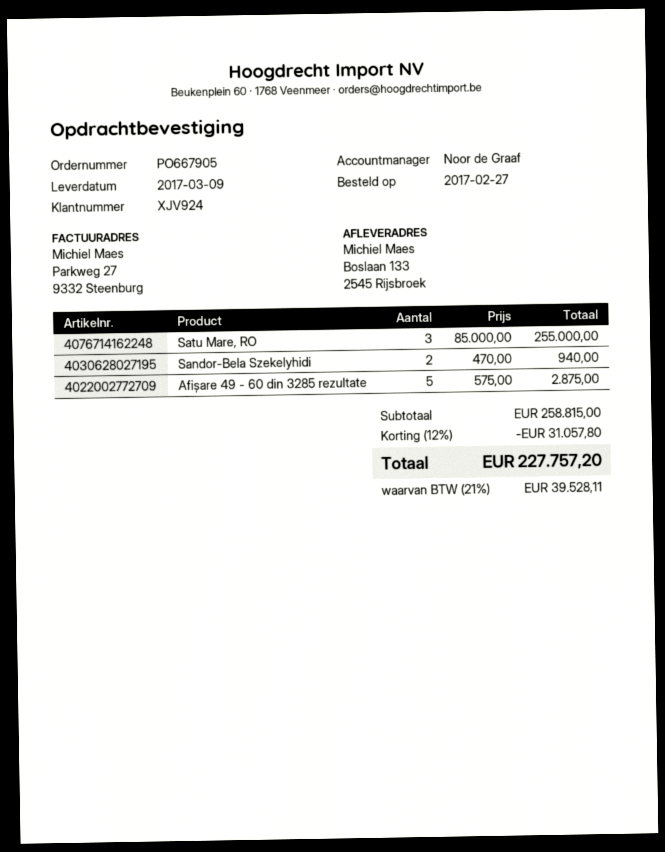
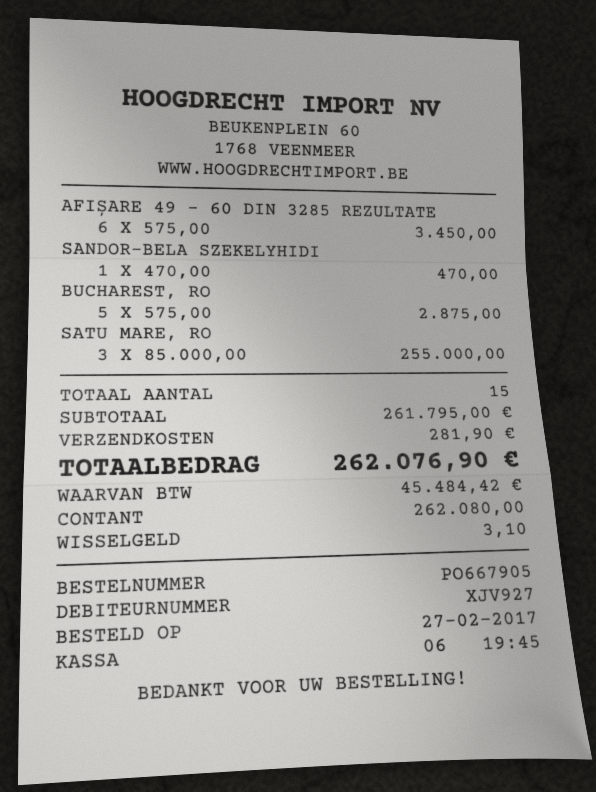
customer number: XJV924 -> XJV927
Sandor-Bela Szekelyhidi: 2 x 470.00 = 940.00 -> 1 x 470.00 = 470.00
Afișare 49 - 60 din 3285 rezultate: 5 x 575.00 = 2875.00 -> 6 x 575.00 = 3450.00
BUCHAREST, RO: none -> 5 x 575.00 = 2875.00
subtotal: 258815.00 -> 261795.00
discount: 12% = 31057.80 -> none
shipping: none -> 281.90
tax: 39528.11 -> 45484.42
total: 227757.20 -> 262076.90

